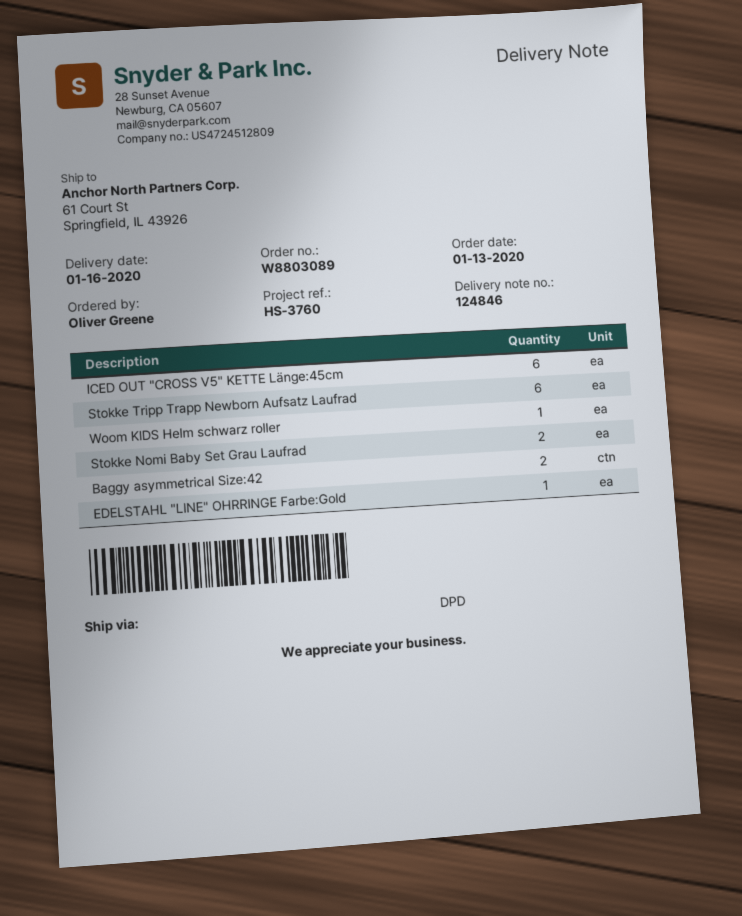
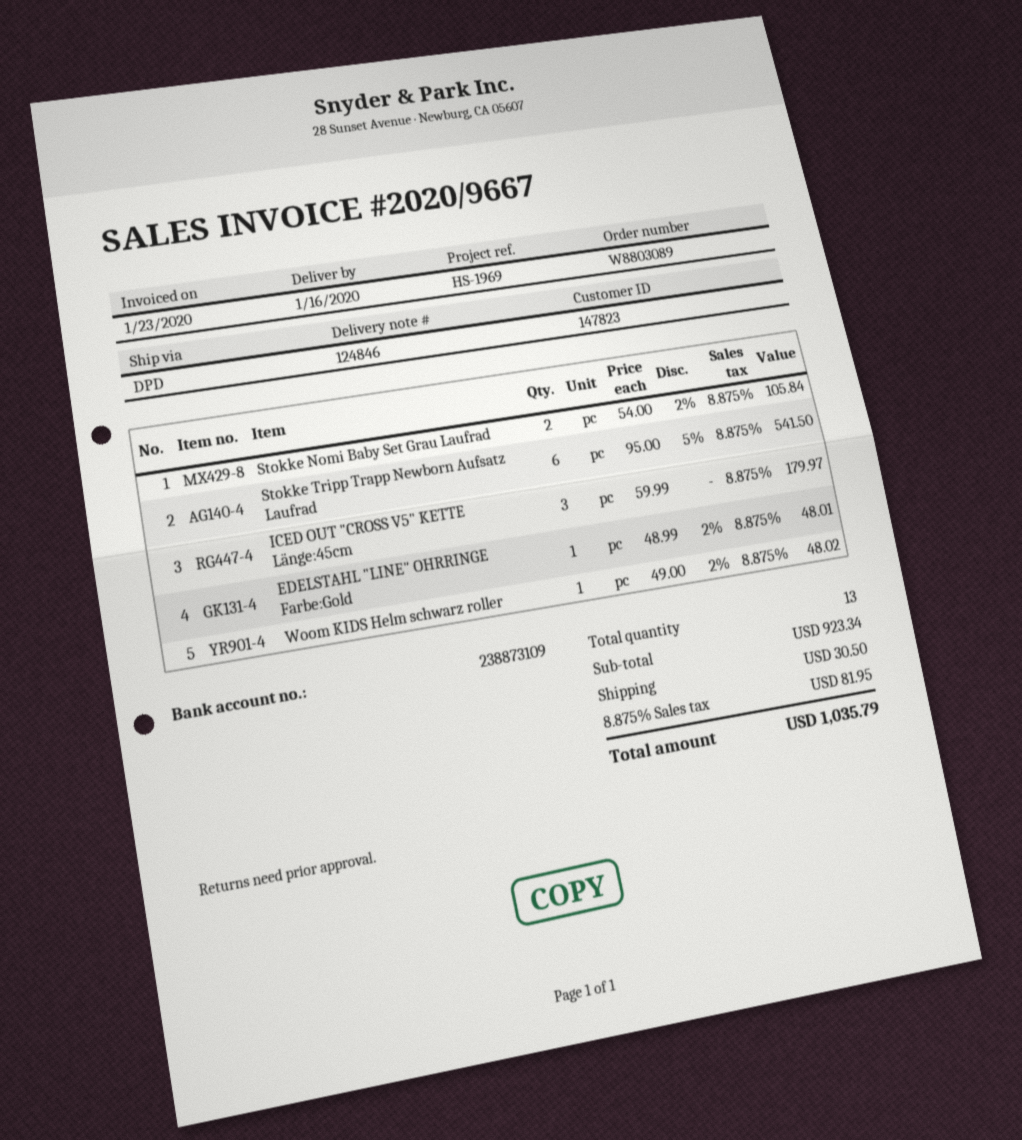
reference: HS-3760 -> HS-1969
ICED OUT "CROSS V5" KETTE Länge:45cm: 6 -> 3
Baggy asymmetrical Size:42: 2 -> none

